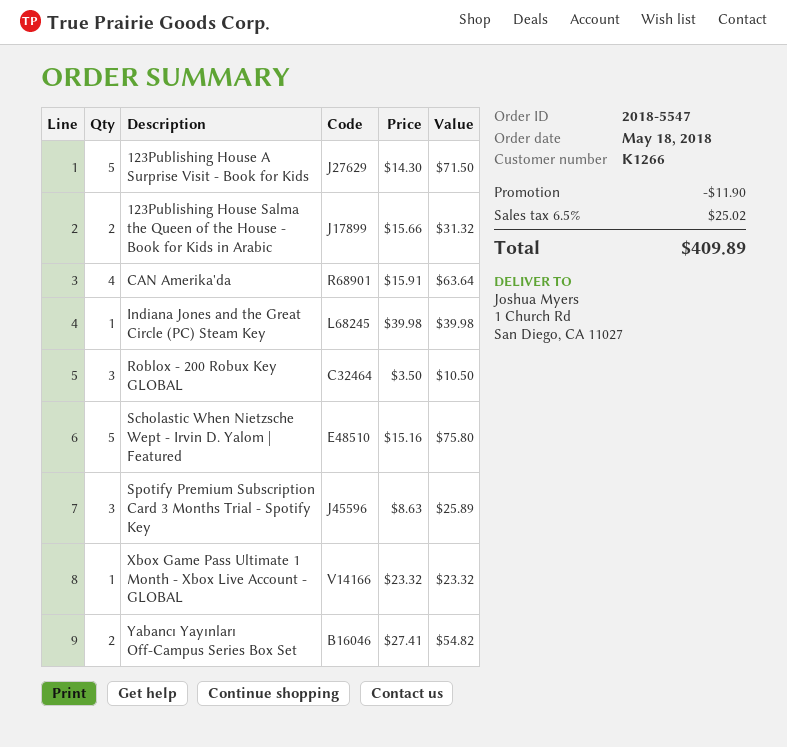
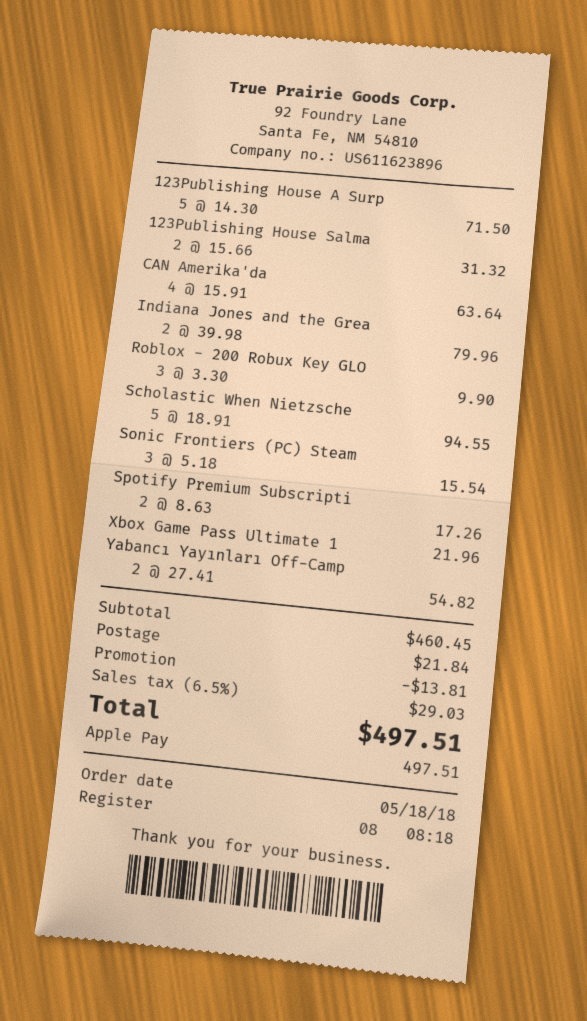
Indiana Jones and the Great Circle (PC) Steam Key: 1 x 39.98 = 39.98 -> 2 x 39.98 = 79.96
Roblox - 200 Robux Key GLOBAL: 3 x 3.50 = 10.50 -> 3 x 3.30 = 9.90
Scholastic When Nietzsche Wept - Irvin D. Yalom | Featured: 5 x 15.16 = 75.80 -> 5 x 18.91 = 94.55
Spotify Premium Subscription Card 3 Months Trial - Spotify Key: 3 x 8.63 = 25.89 -> 2 x 8.63 = 17.26
Xbox Game Pass Ultimate 1 Month - Xbox Live Account - GLOBAL: 1 x 23.32 = 23.32 -> 1 x 21.96 = 21.96
Sonic Frontiers (PC) Steam: none -> 3 x 5.18 = 15.54
discount: 11.90 -> 13.81
shipping: none -> 21.84
tax: 6.5% = 25.02 -> 6.5% = 29.03
total: 409.89 -> 497.51

